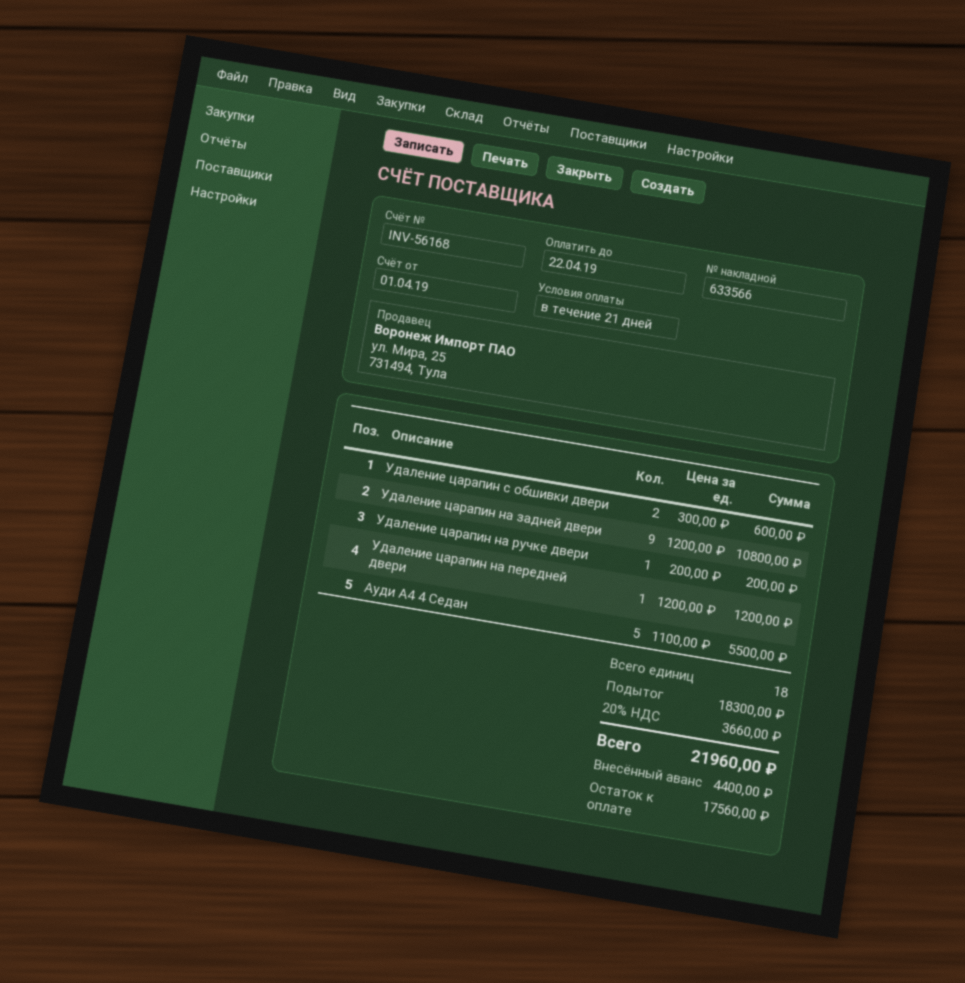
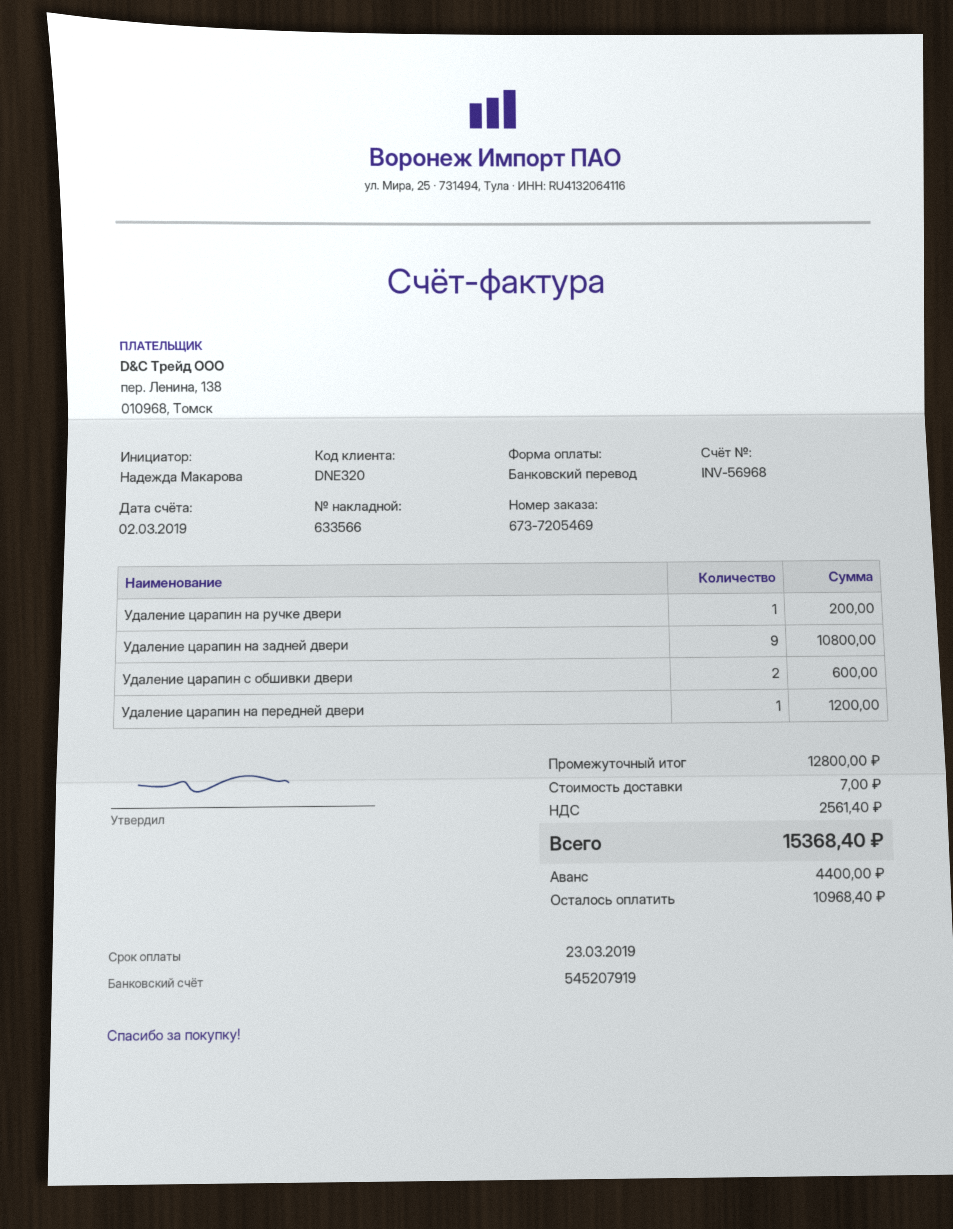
invoice number: INV-56168 -> INV-56968
invoice date: 2019-04-01 -> 2019-03-02
due date: 2019-04-22 -> 2019-03-23
Ауди А4 4 Седан: 5 for 5500.00 -> none
subtotal: 18300.00 -> 12800.00
shipping: none -> 7.00
tax: 3660.00 -> 2561.40
total: 21960.00 -> 15368.40
balance: 17560.00 -> 10968.40

